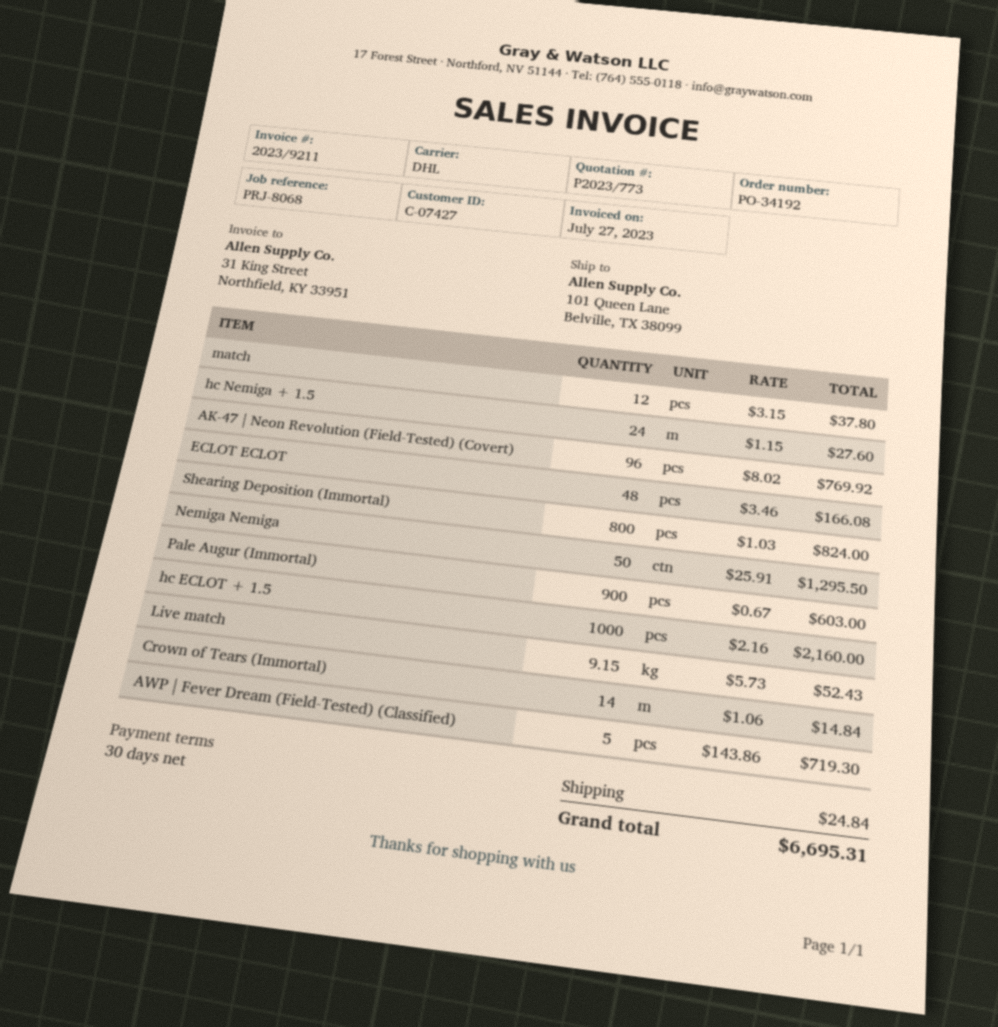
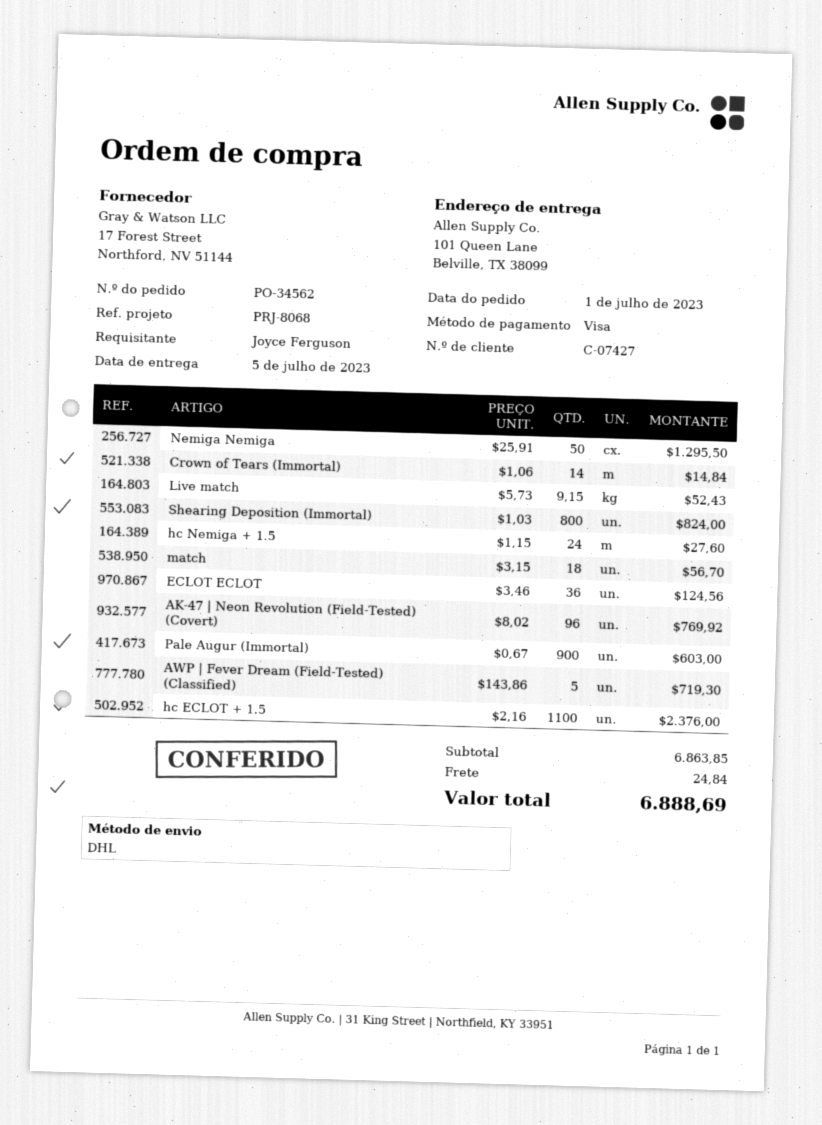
order number: PO-34192 -> PO-34562
match: 12 x 3.15 = 37.80 -> 18 x 3.15 = 56.70
ECLOT ECLOT: 48 x 3.46 = 166.08 -> 36 x 3.46 = 124.56
hc ECLOT + 1.5: 1000 x 2.16 = 2160.00 -> 1100 x 2.16 = 2376.00
total: 6695.31 -> 6888.69

